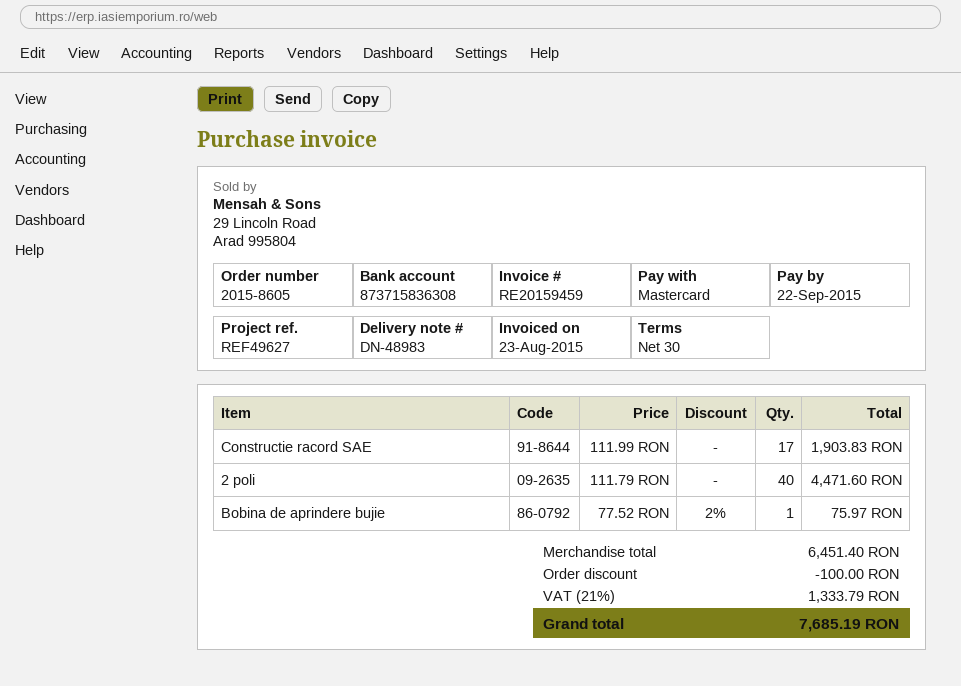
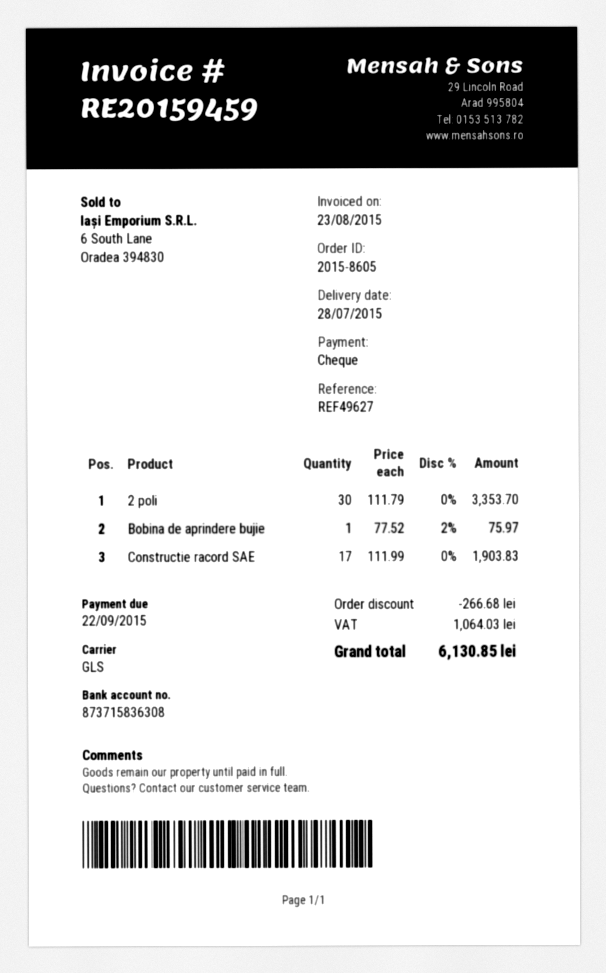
payment method: Mastercard -> cheque
2 poli: 40 x 111.79 = 4471.60 -> 30 x 111.79 = 3353.70
discount: 100.00 -> 266.68
tax: 1333.79 -> 1064.03
total: 7685.19 -> 6130.85

